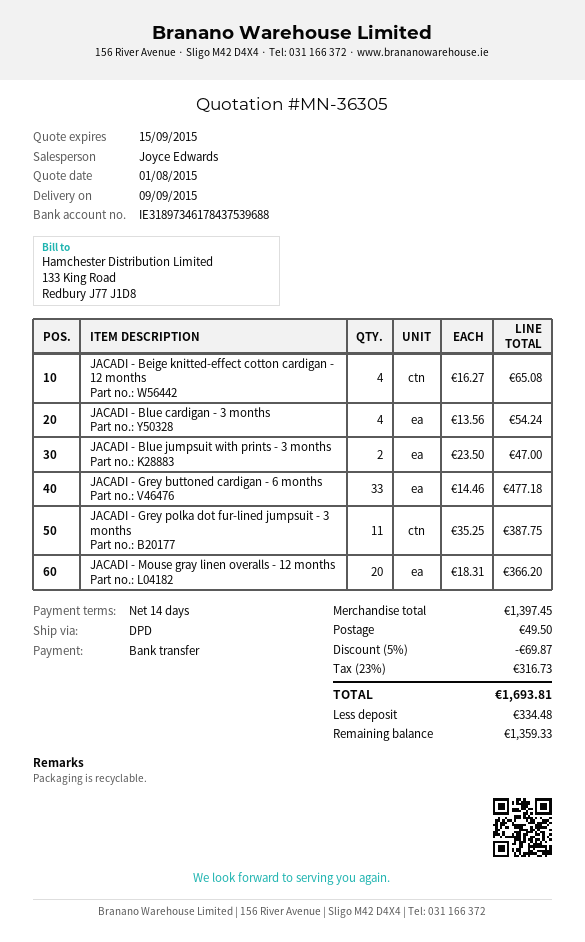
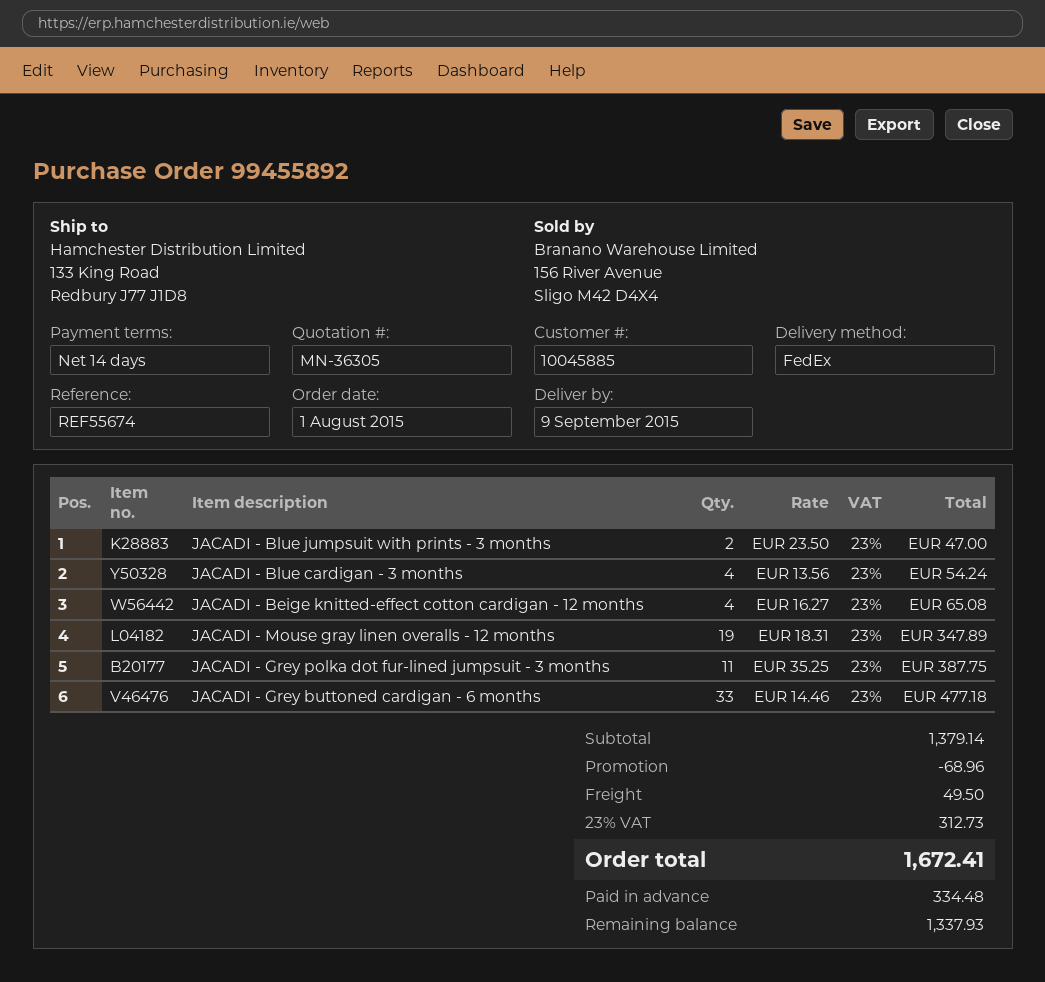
shipping method: DPD -> FedEx
JACADI - Mouse gray linen overalls - 12 months: 20 x 18.31 = 366.20 -> 19 x 18.31 = 347.89
subtotal: 1397.45 -> 1379.14
discount: 69.87 -> 68.96
tax: 23% = 316.73 -> 23% = 312.73
total: 1693.81 -> 1672.41
balance: 1359.33 -> 1337.93

